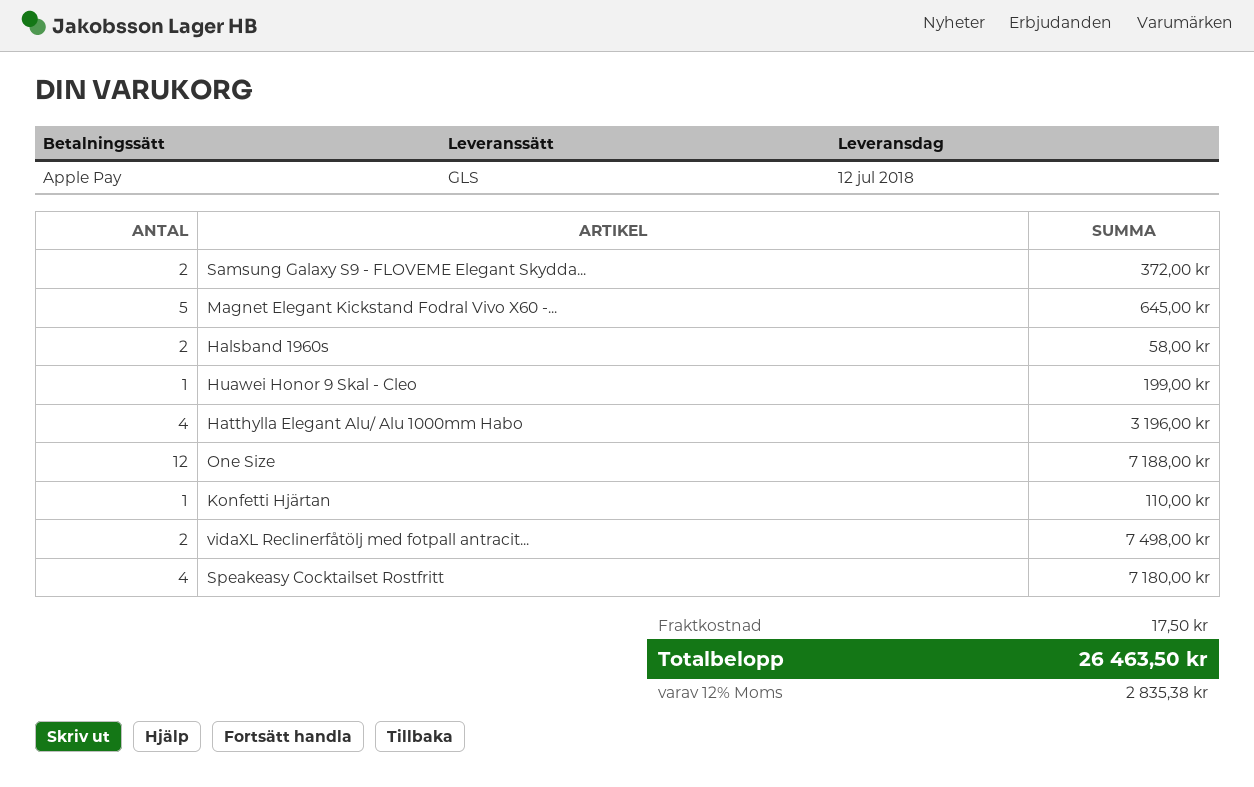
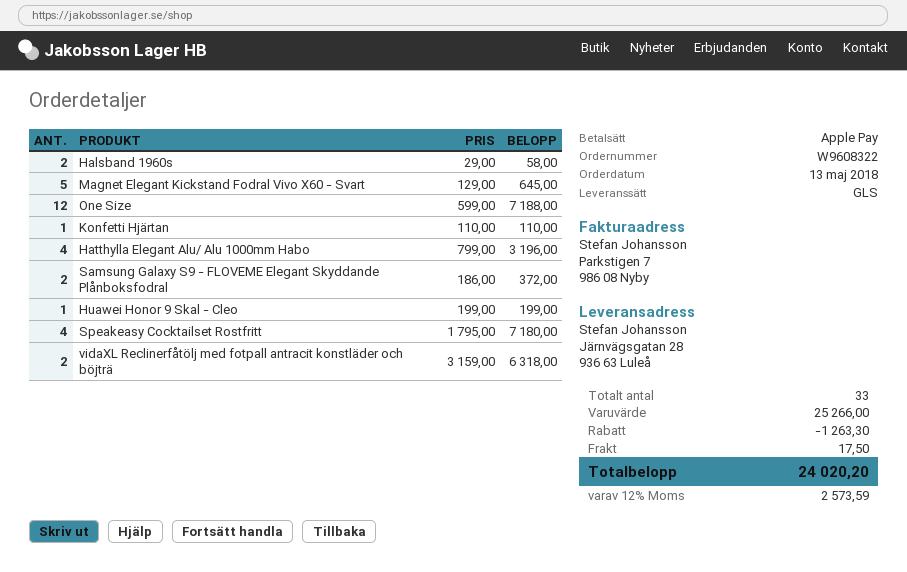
vidaXL Reclinerfåtölj med fotpall antracit...: 2 for 7498.00 -> 2 for 6318.00
discount: none -> 1263.30
tax: 12% = 2835.38 -> 12% = 2573.59
total: 26463.50 -> 24020.20

